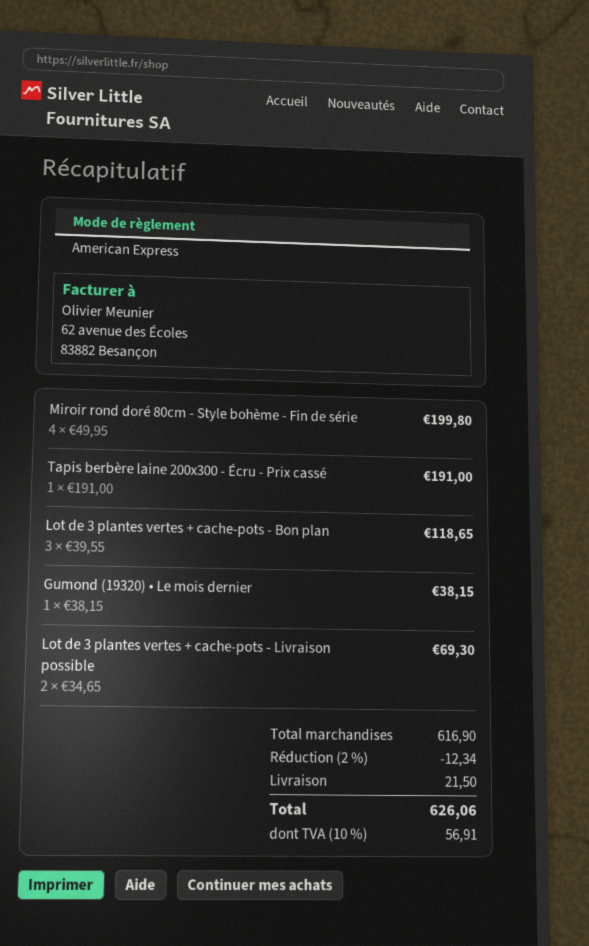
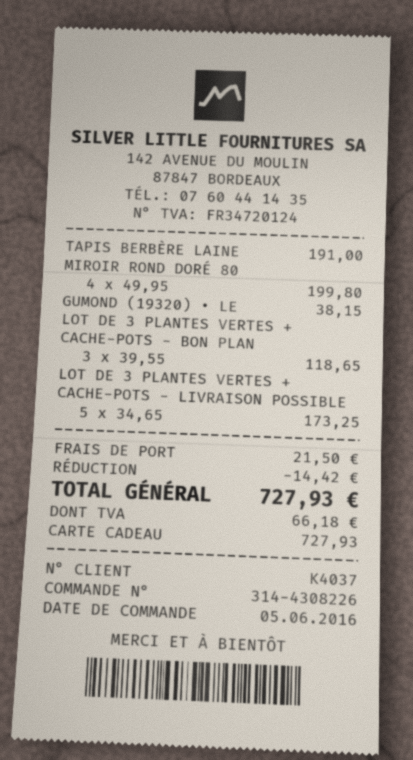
payment method: American Express -> gift card
Lot de 3 plantes vertes + cache-pots - Livraison possible: 2 x 34.65 = 69.30 -> 5 x 34.65 = 173.25
discount: 12.34 -> 14.42
tax: 56.91 -> 66.18
total: 626.06 -> 727.93

